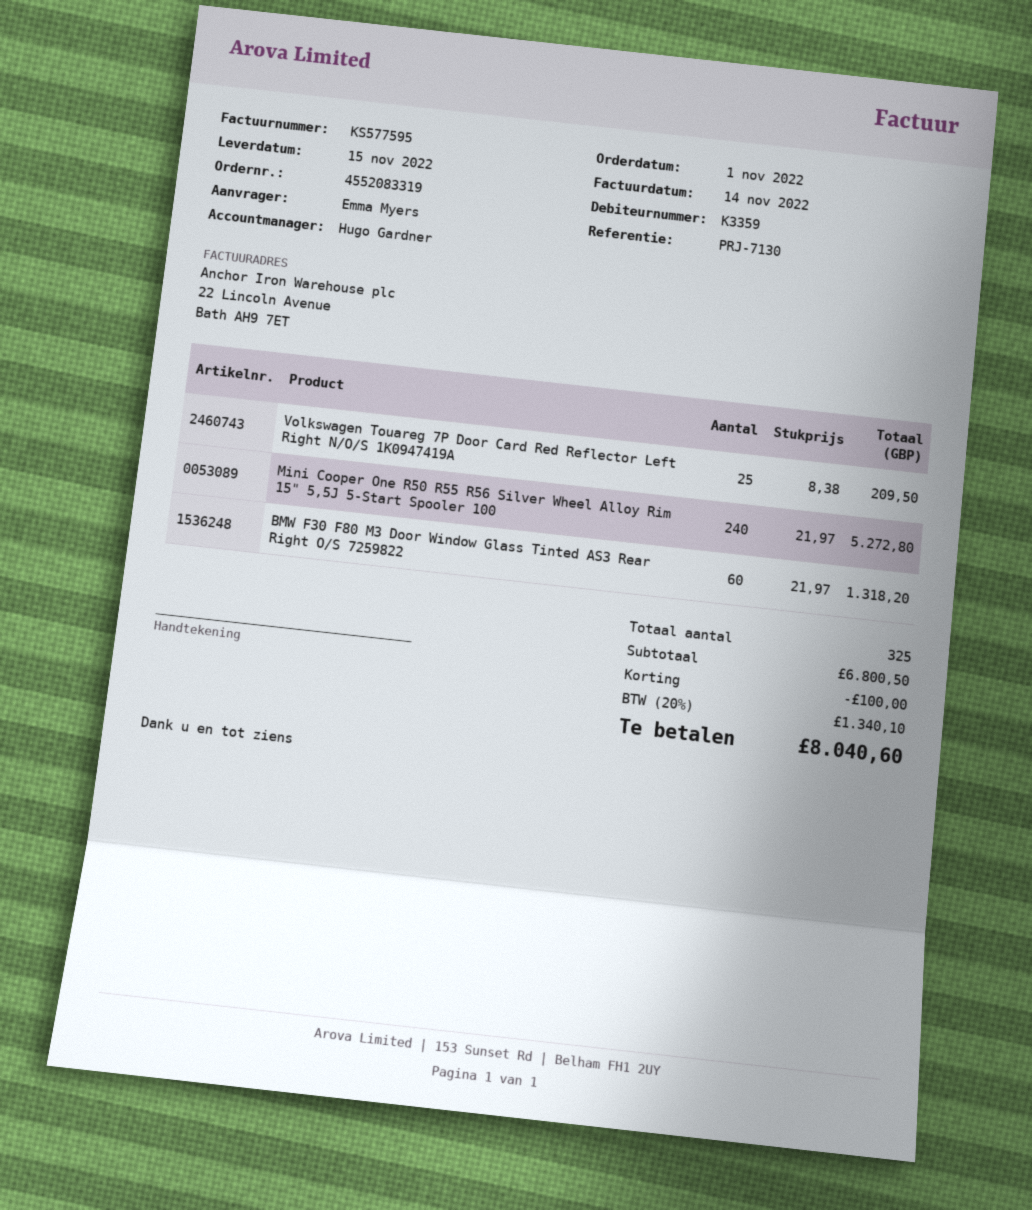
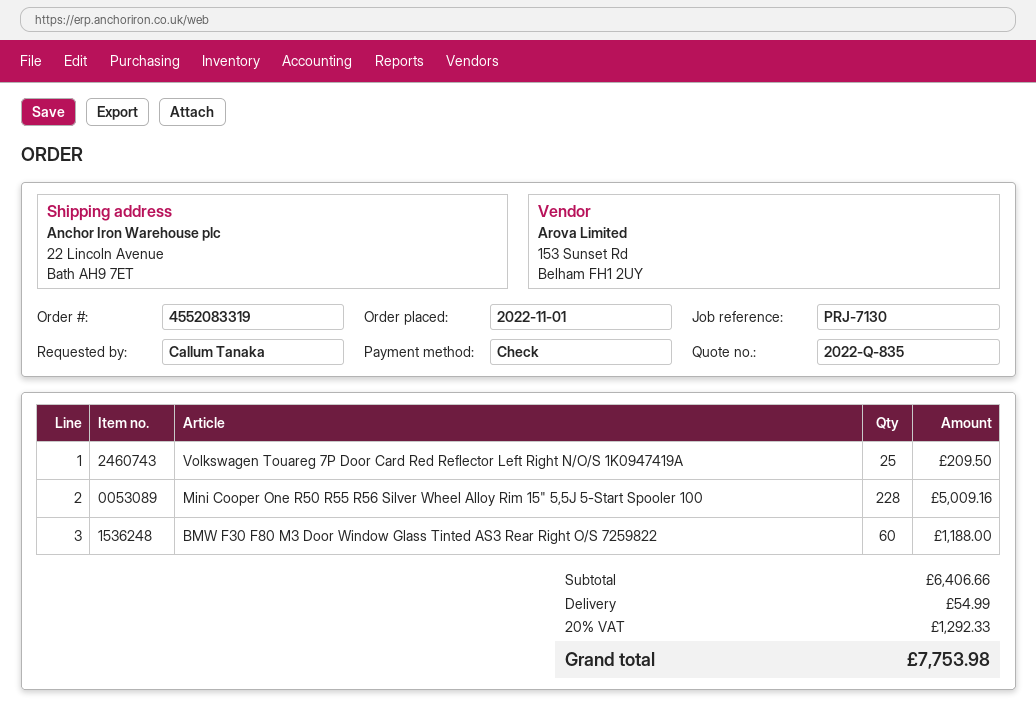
ordered by: Emma Myers -> Callum Tanaka
Mini Cooper One R50 R55 R56 Silver Wheel Alloy Rim 15" 5,5J 5-Start Spooler 100: 240 for 5272.80 -> 228 for 5009.16
BMW F30 F80 M3 Door Window Glass Tinted AS3 Rear Right O/S 7259822: 60 for 1318.20 -> 60 for 1188.00
subtotal: 6800.50 -> 6406.66
discount: 100.00 -> none
shipping: none -> 54.99
tax: 20% = 1340.10 -> 20% = 1292.33
total: 8040.60 -> 7753.98

